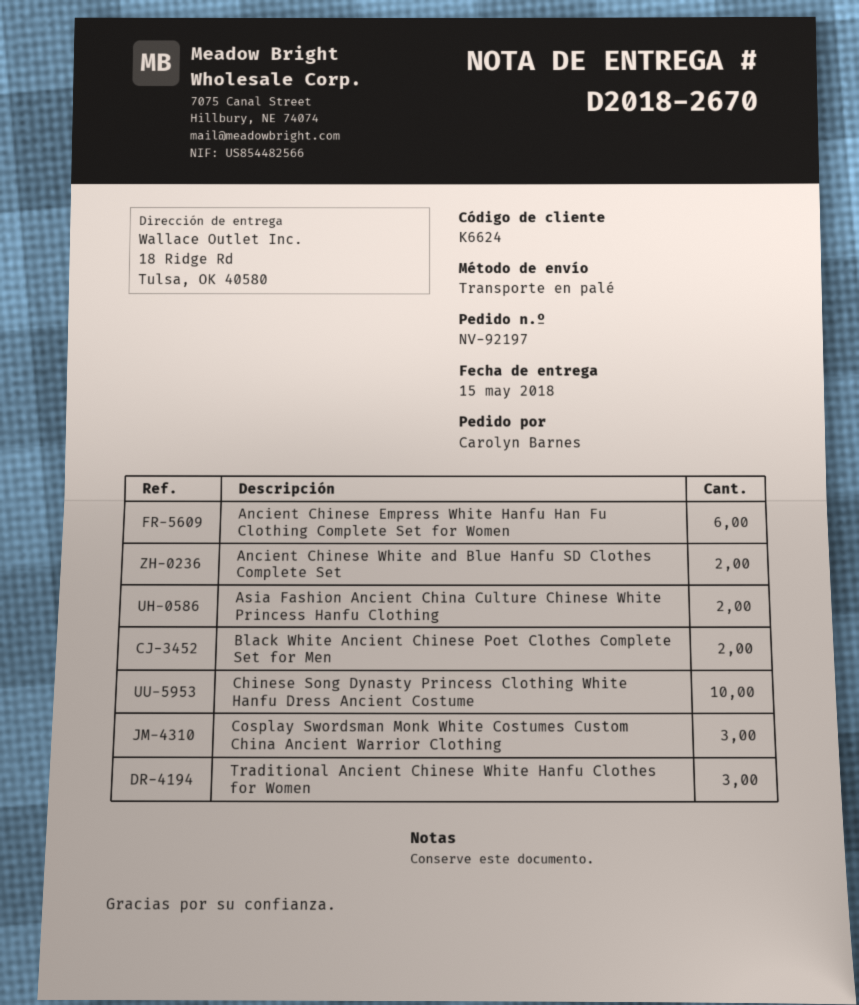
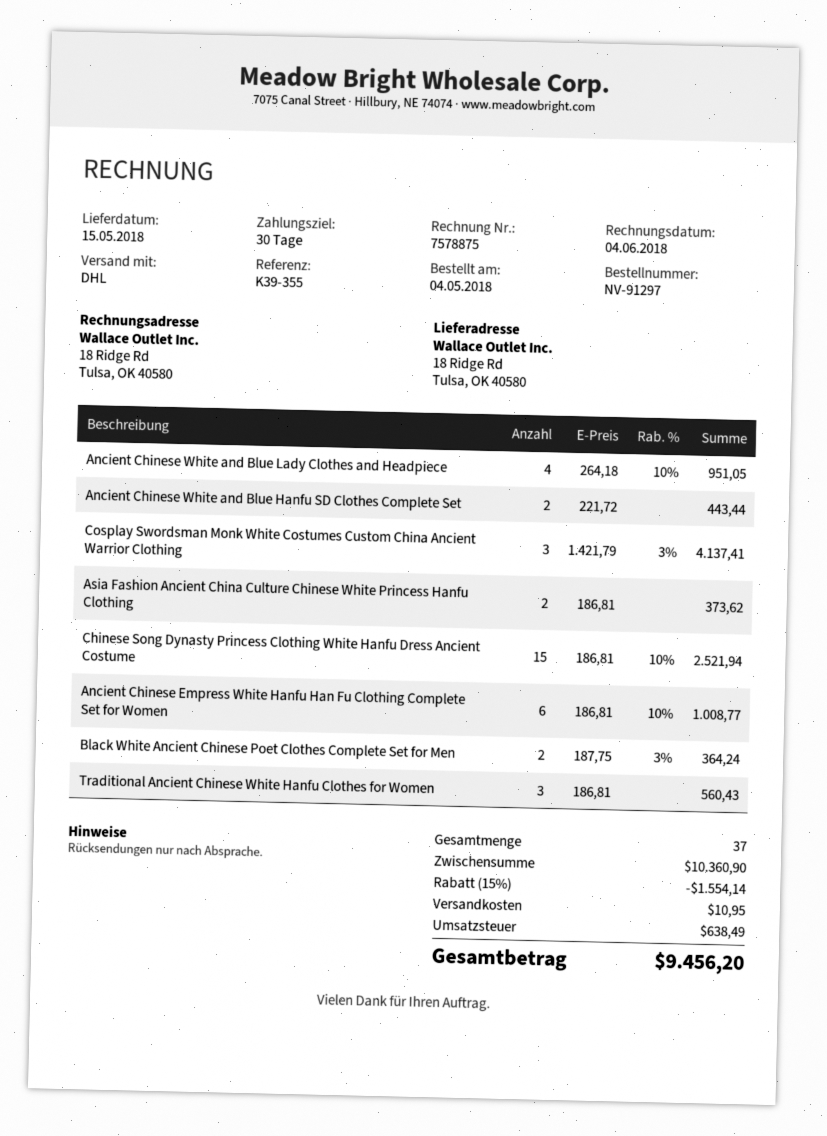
order number: NV-92197 -> NV-91297
shipping method: pallet freight -> DHL
Chinese Song Dynasty Princess Clothing White Hanfu Dress Ancient Costume: 10 -> 15
Ancient Chinese White and Blue Lady Clothes and Headpiece: none -> 4

